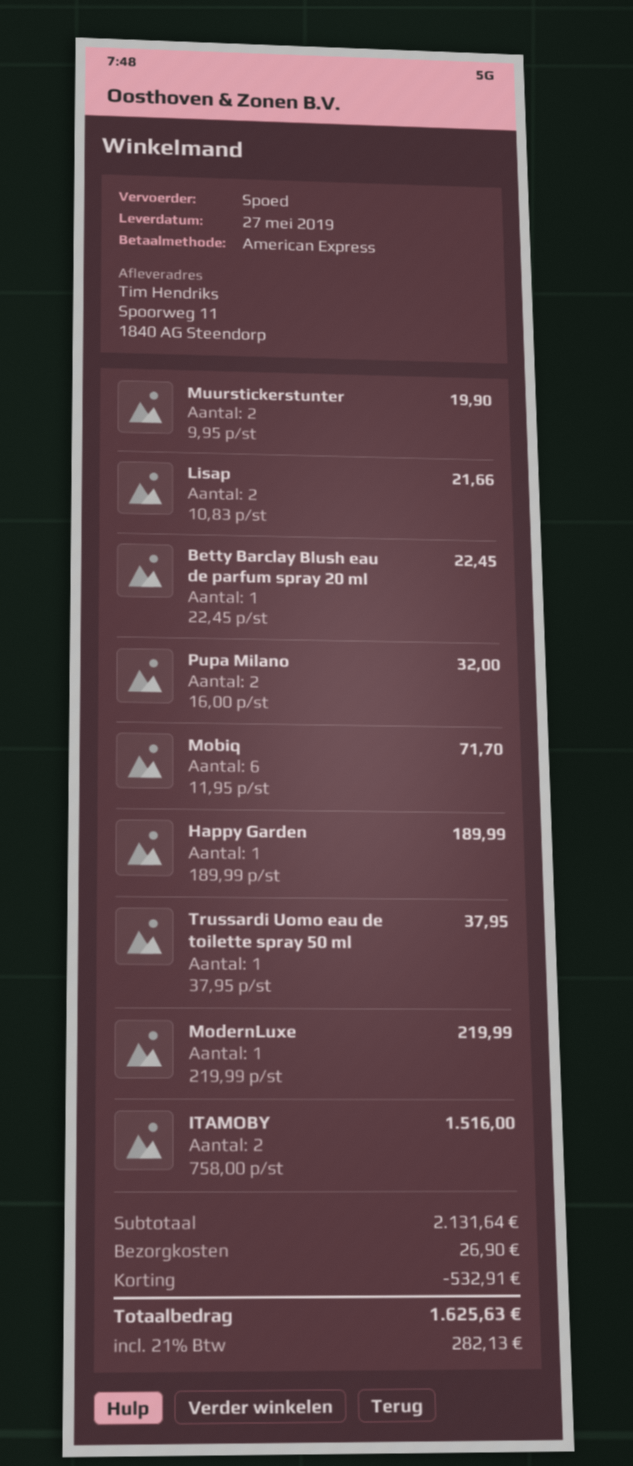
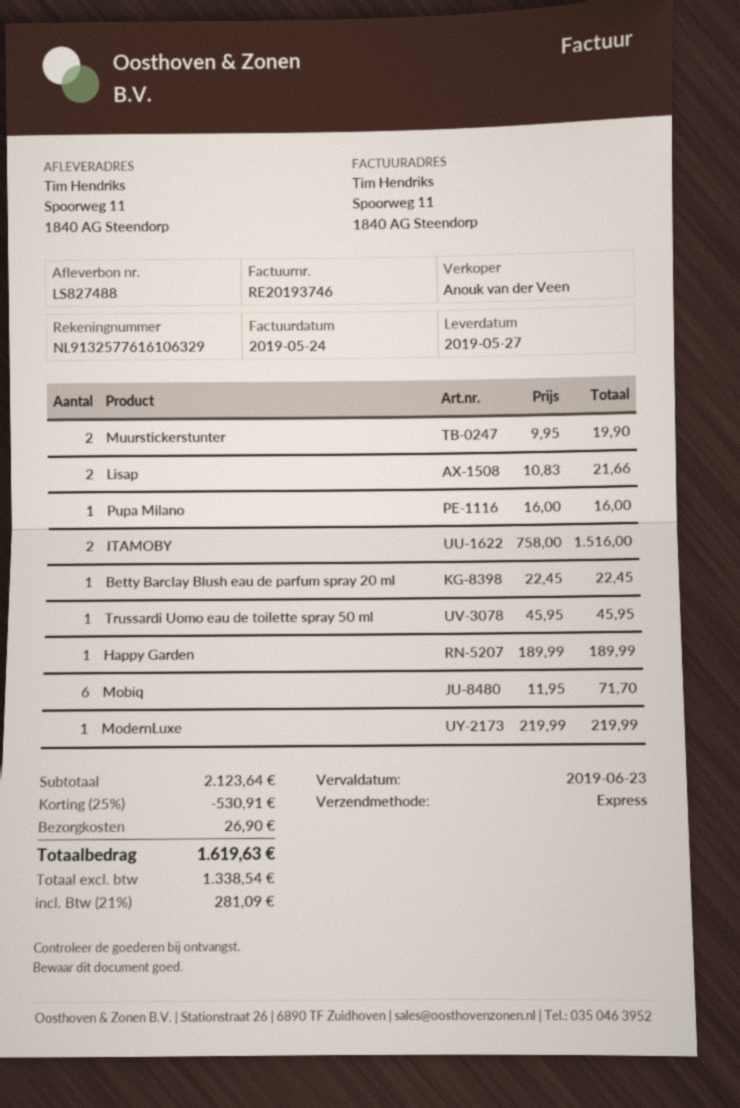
Pupa Milano: 2 x 16.00 = 32.00 -> 1 x 16.00 = 16.00
Trussardi Uomo eau de toilette spray 50 ml: 1 x 37.95 = 37.95 -> 1 x 45.95 = 45.95
subtotal: 2131.64 -> 2123.64
discount: 532.91 -> 530.91
tax: 21% = 282.13 -> 21% = 281.09
total: 1625.63 -> 1619.63

